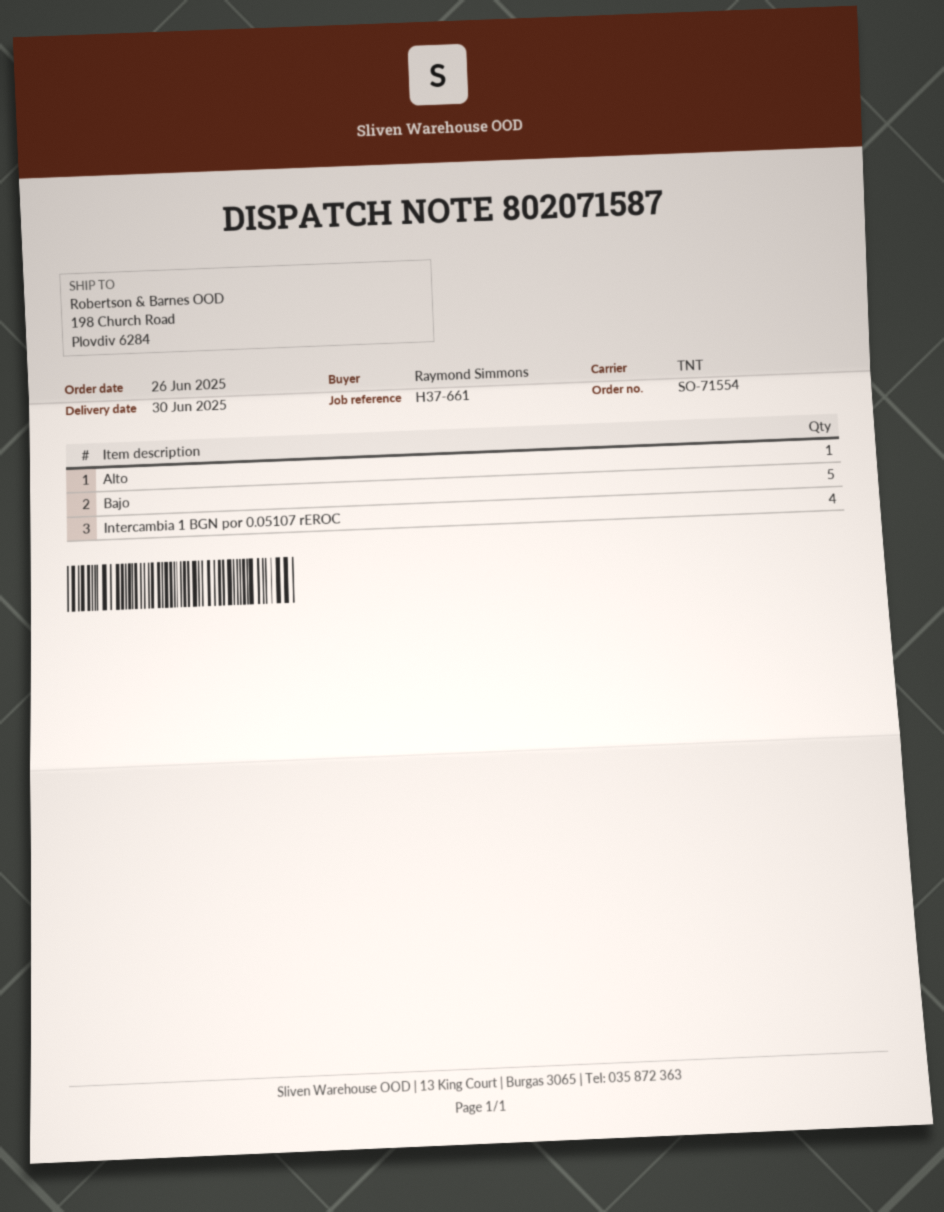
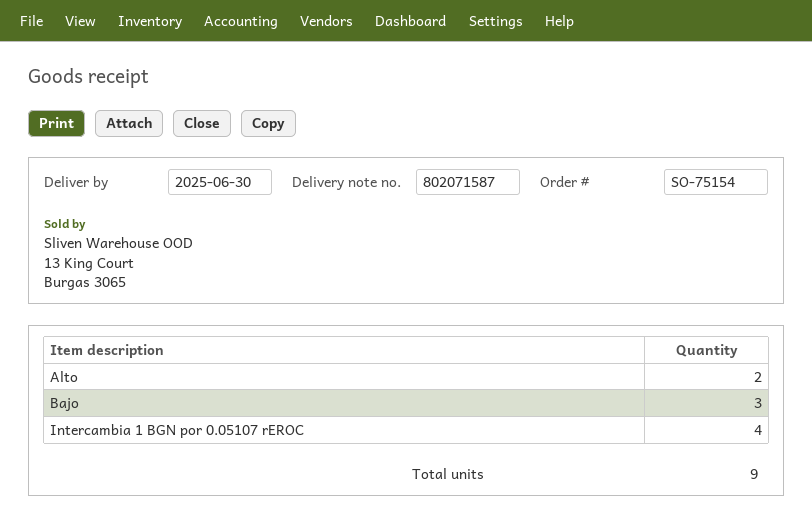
order number: SO-71554 -> SO-75154
Alto: 1 -> 2
Bajo: 5 -> 3

